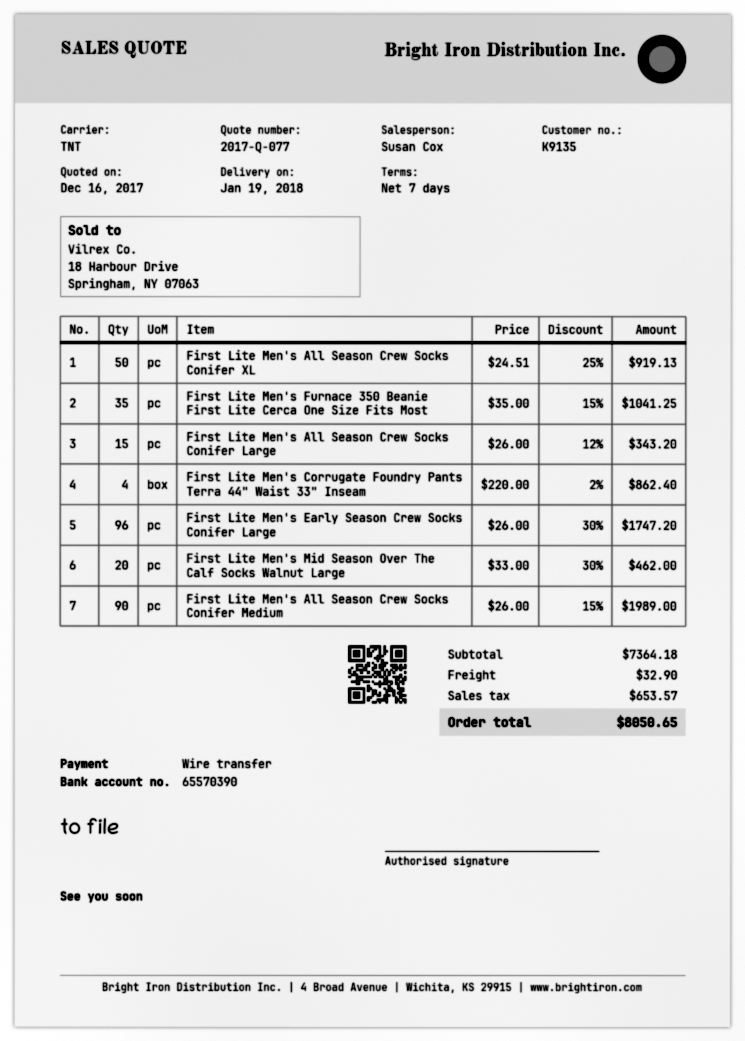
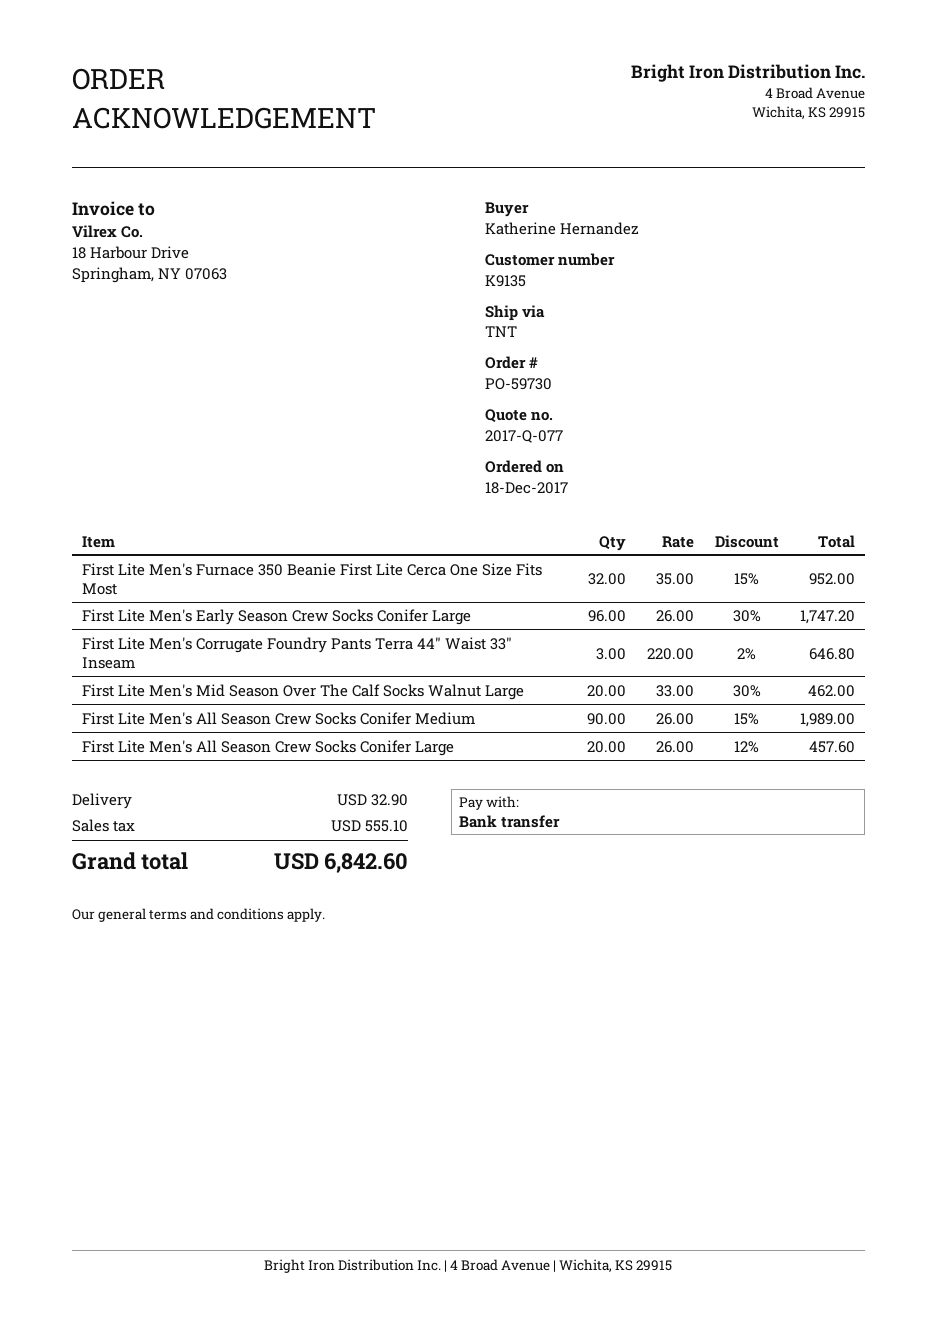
First Lite Men's All Season Crew Socks Conifer XL: 50 x 24.51 - 25% = 919.13 -> none
First Lite Men's Furnace 350 Beanie First Lite Cerca One Size Fits Most: 35 x 35.00 - 15% = 1041.25 -> 32 x 35.00 - 15% = 952.00
First Lite Men's All Season Crew Socks Conifer Large: 15 x 26.00 - 12% = 343.20 -> 20 x 26.00 - 12% = 457.60
First Lite Men's Corrugate Foundry Pants Terra 44" Waist 33" Inseam: 4 x 220.00 - 2% = 862.40 -> 3 x 220.00 - 2% = 646.80
tax: 653.57 -> 555.10
total: 8050.65 -> 6842.60

